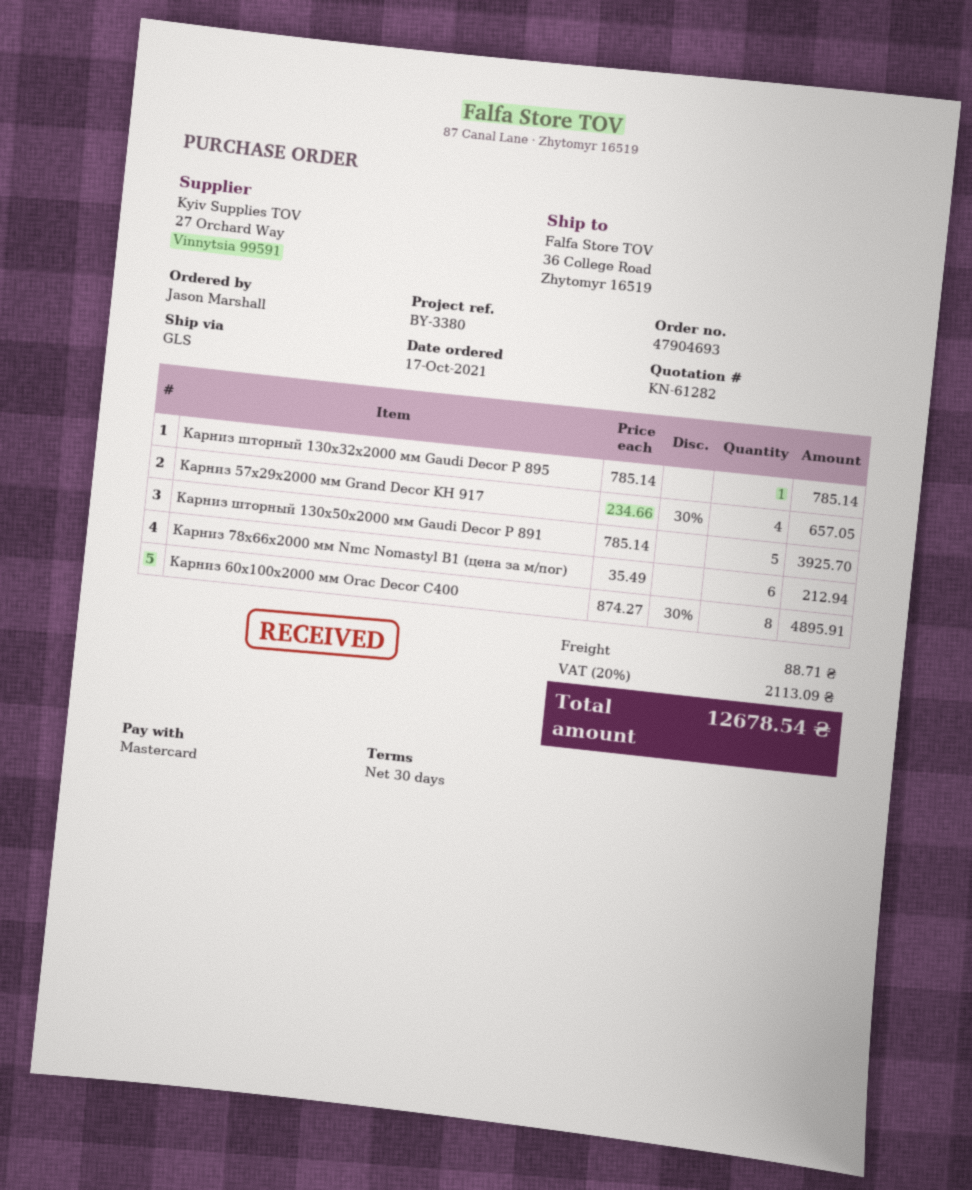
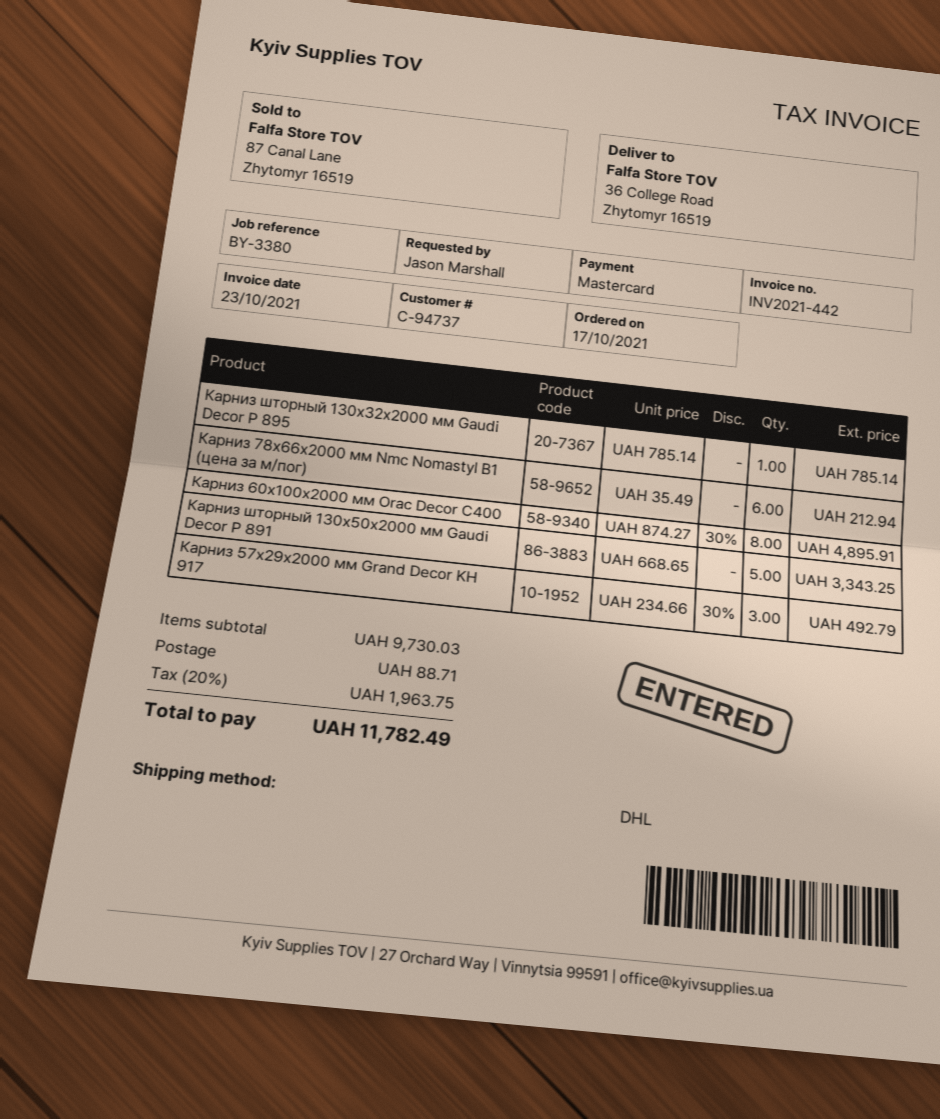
shipping method: GLS -> DHL
Карниз 57x29x2000 мм Grand Decor KH 917: 4 x 234.66 - 30% = 657.05 -> 3 x 234.66 - 30% = 492.79
Карниз шторный 130x50x2000 мм Gaudi Decor P 891: 5 x 785.14 = 3925.70 -> 5 x 668.65 = 3343.25
tax: 20% = 2113.09 -> 20% = 1963.75
total: 12678.54 -> 11782.49

